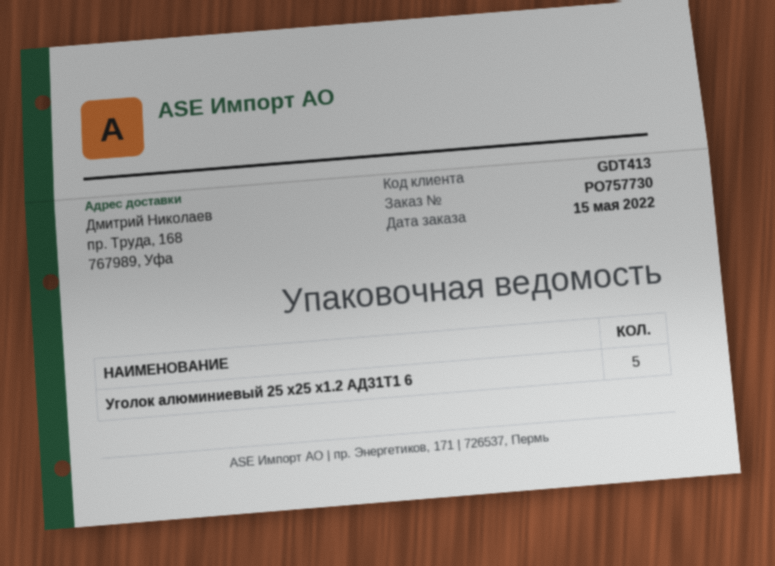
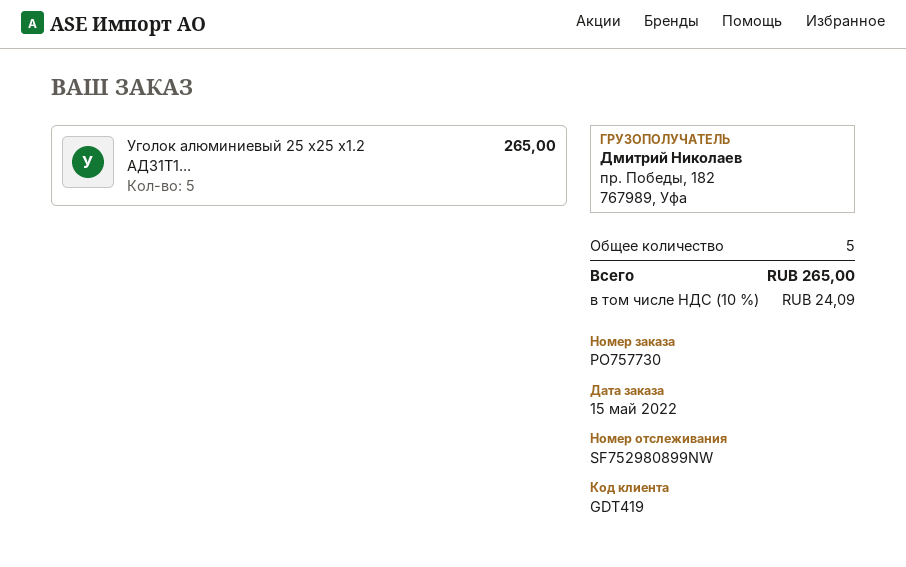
customer number: GDT413 -> GDT419
ship to: пр. Труда, 168, 767989, Уфа -> пр. Победы, 182, 767989, Уфа

